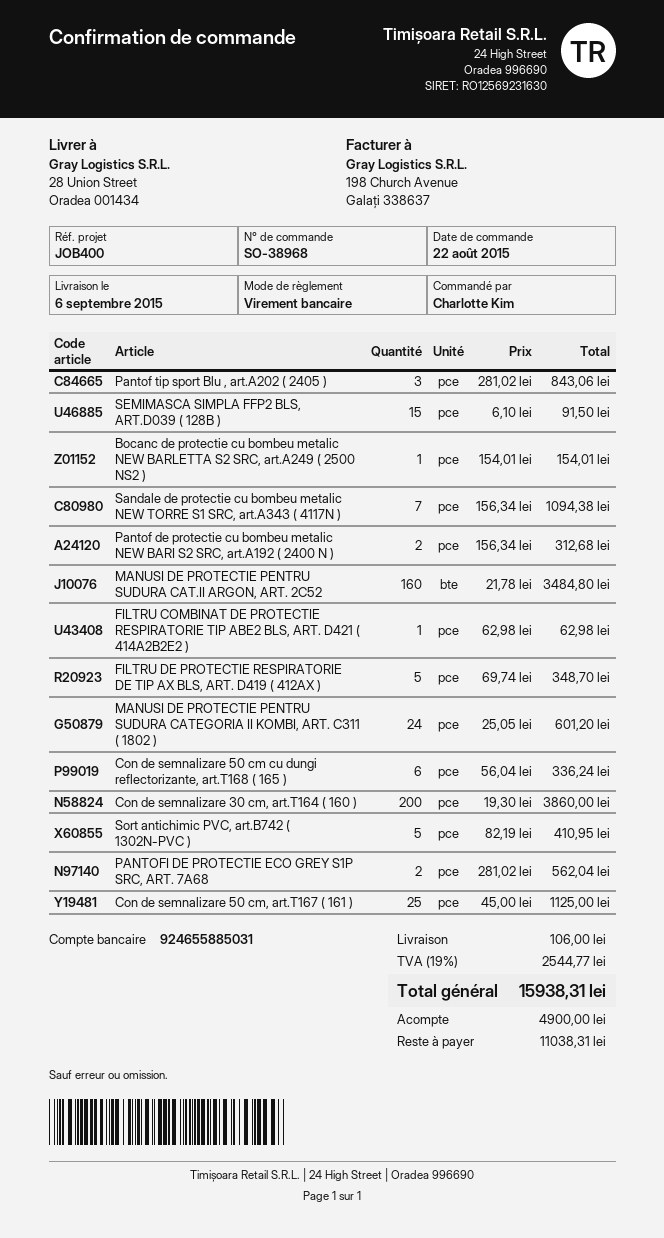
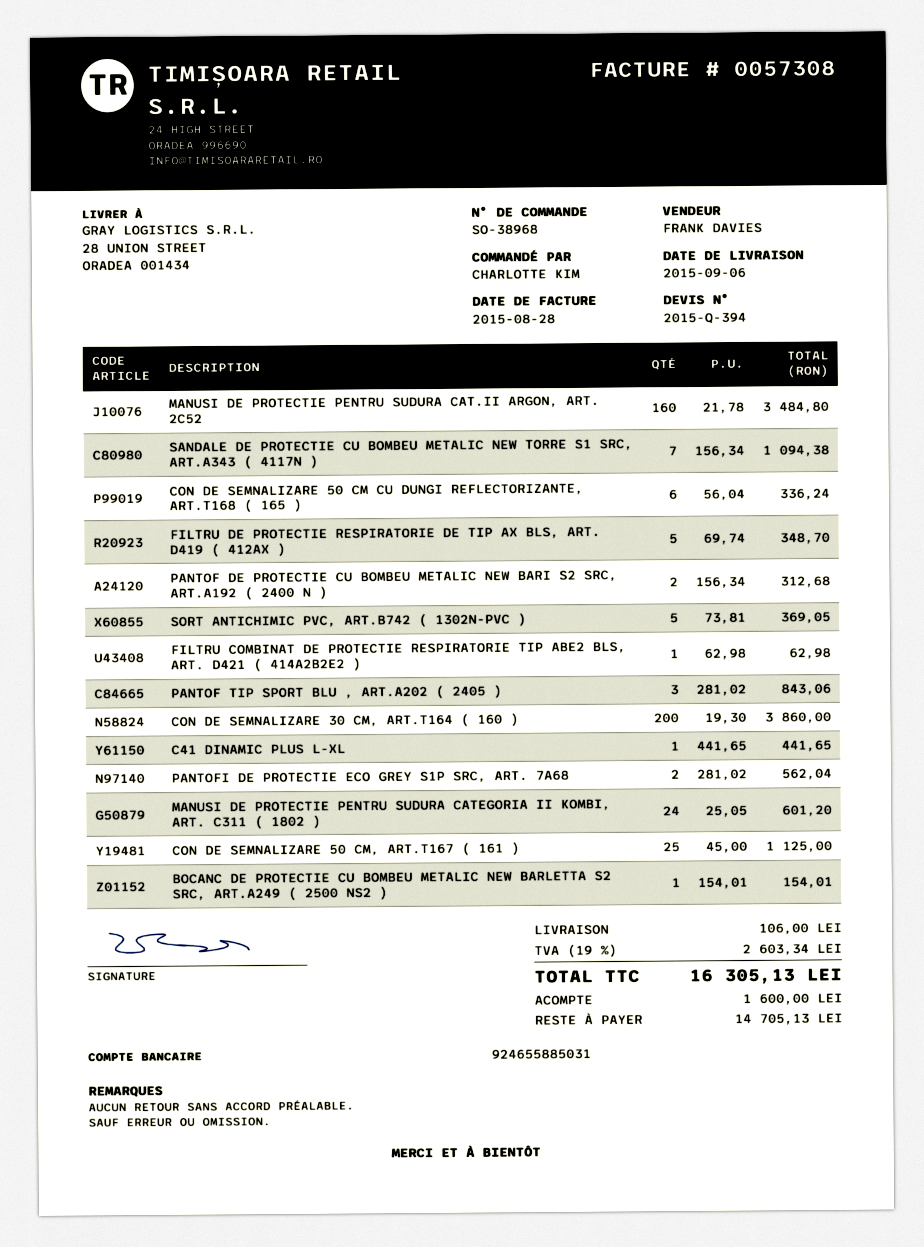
SEMIMASCA SIMPLA FFP2 BLS, ART.D039 ( 128B ): 15 x 6.10 = 91.50 -> none
Sort antichimic PVC, art.B742 ( 1302N-PVC ): 5 x 82.19 = 410.95 -> 5 x 73.81 = 369.05
C41 DINAMIC PLUS L-XL: none -> 1 x 441.65 = 441.65
tax: 19% = 2544.77 -> 19% = 2603.34
total: 15938.31 -> 16305.13
deposit: 4900.00 -> 1600.00
balance: 11038.31 -> 14705.13

